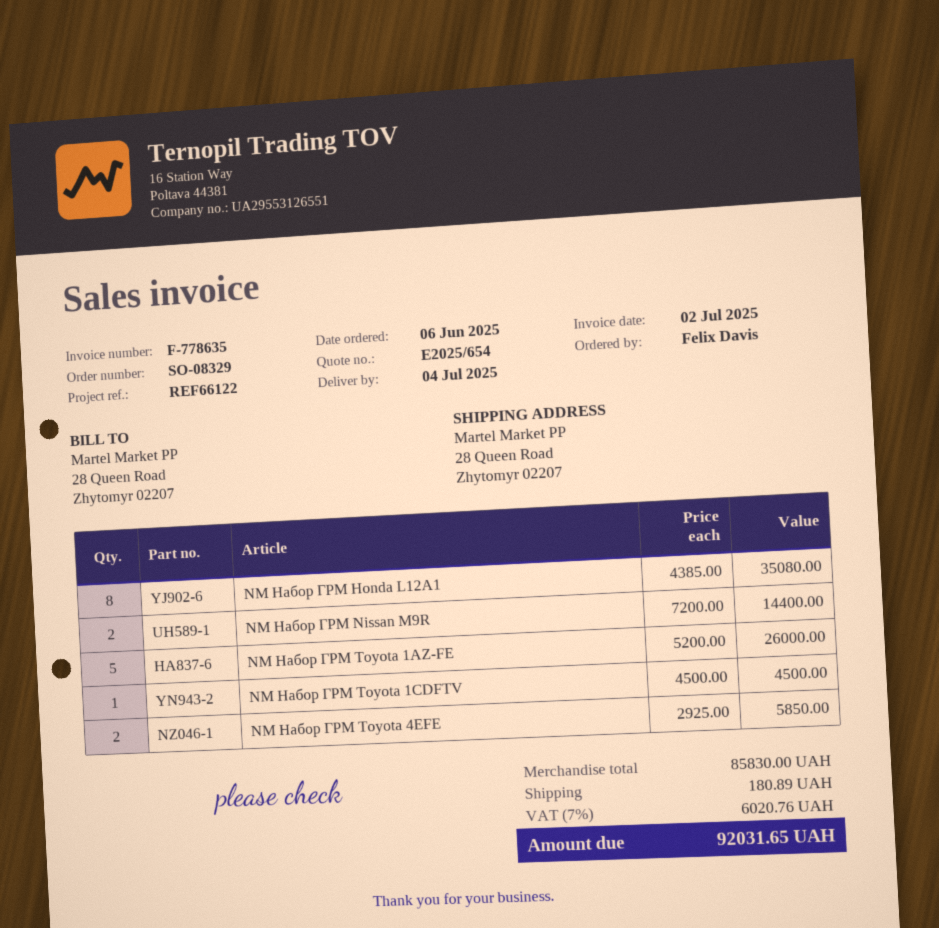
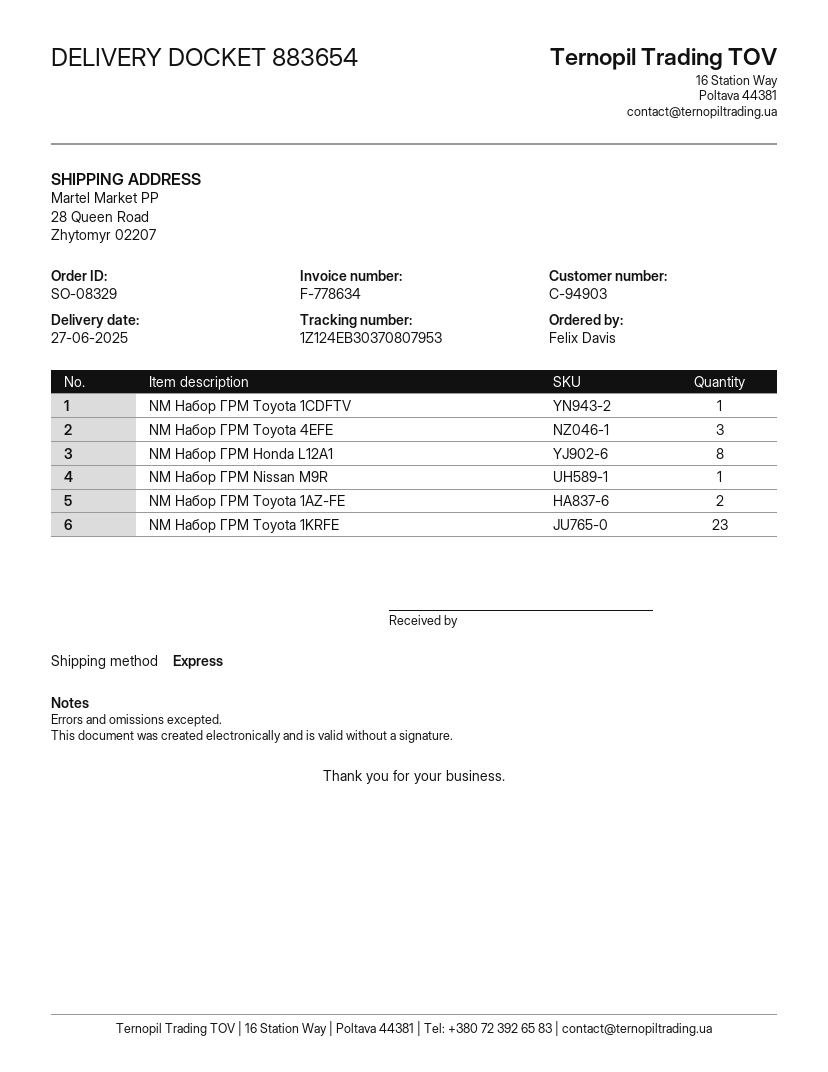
delivery date: 2025-07-04 -> 2025-06-27
invoice number: F-778635 -> F-778634
NM Набор ГРМ Nissan M9R: 2 -> 1
NM Набор ГРМ Toyota 1AZ-FE: 5 -> 2
NM Набор ГРМ Toyota 4EFE: 2 -> 3
NM Набор ГРМ Toyota 1KRFE: none -> 23

